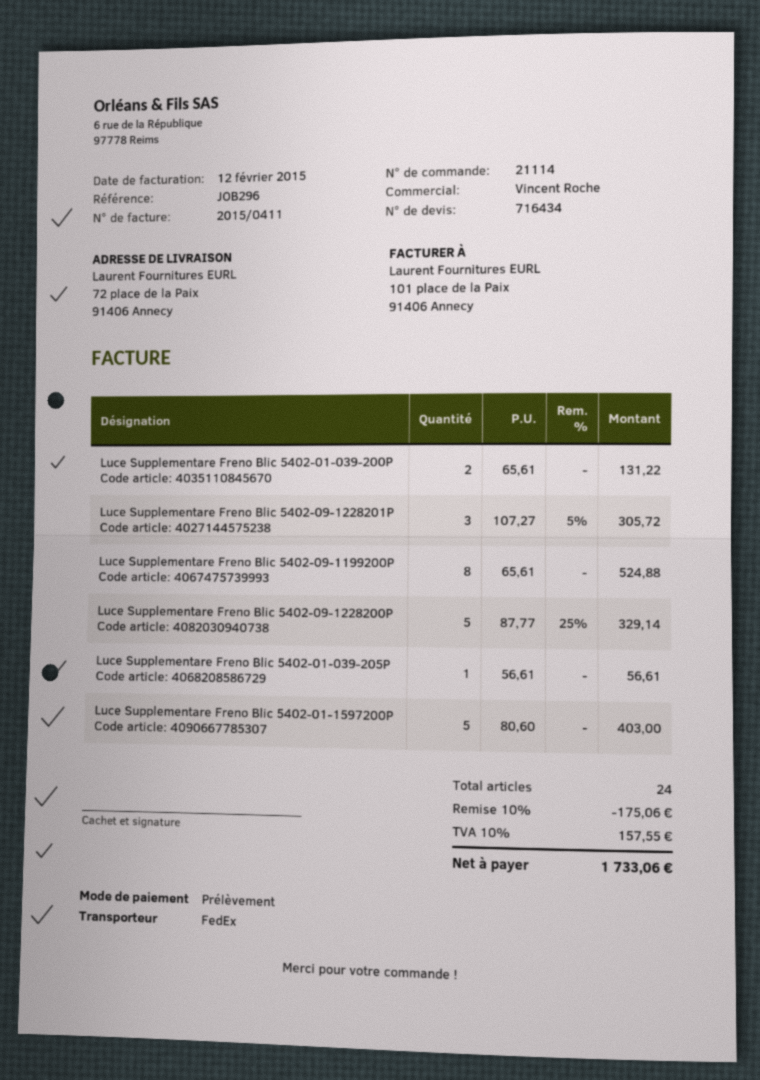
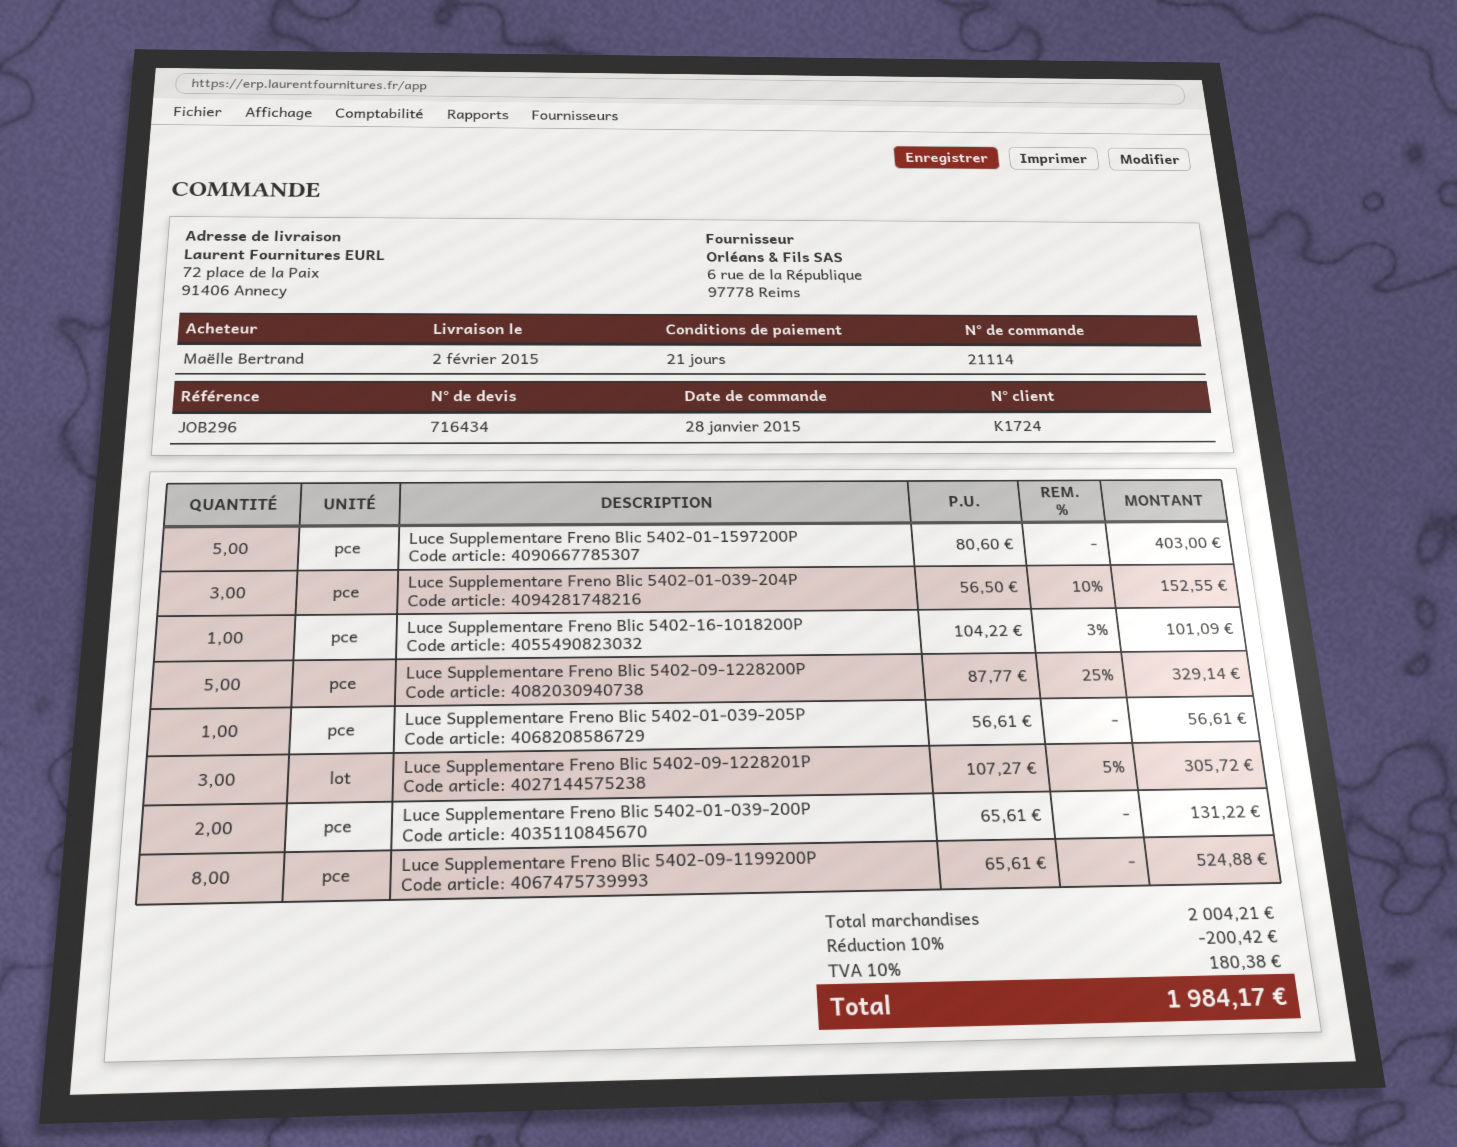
Luce Supplementare Freno Blic 5402-01-039-204P: none -> 3 x 56.50 - 10% = 152.55
Luce Supplementare Freno Blic 5402-16-1018200P: none -> 1 x 104.22 - 3% = 101.09
discount: 10% = 175.06 -> 10% = 200.42
tax: 10% = 157.55 -> 10% = 180.38
total: 1733.06 -> 1984.17

